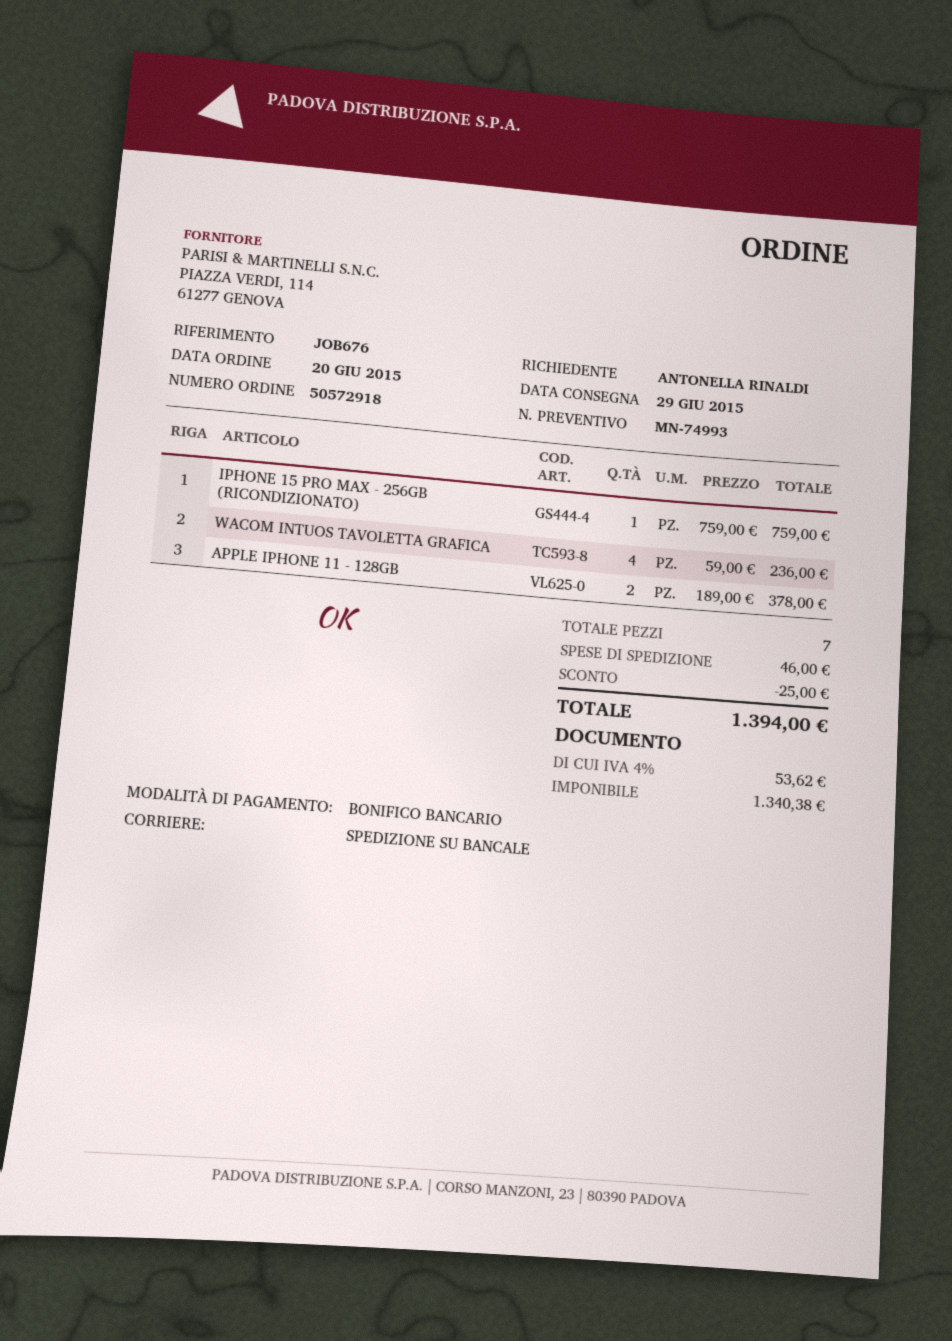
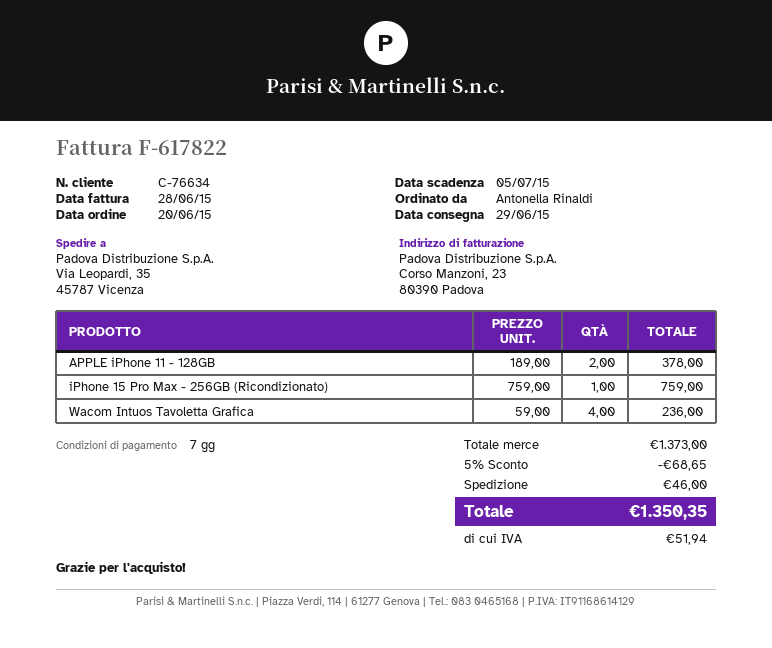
discount: 25.00 -> 68.65
tax: 53.62 -> 51.94
total: 1394.00 -> 1350.35

